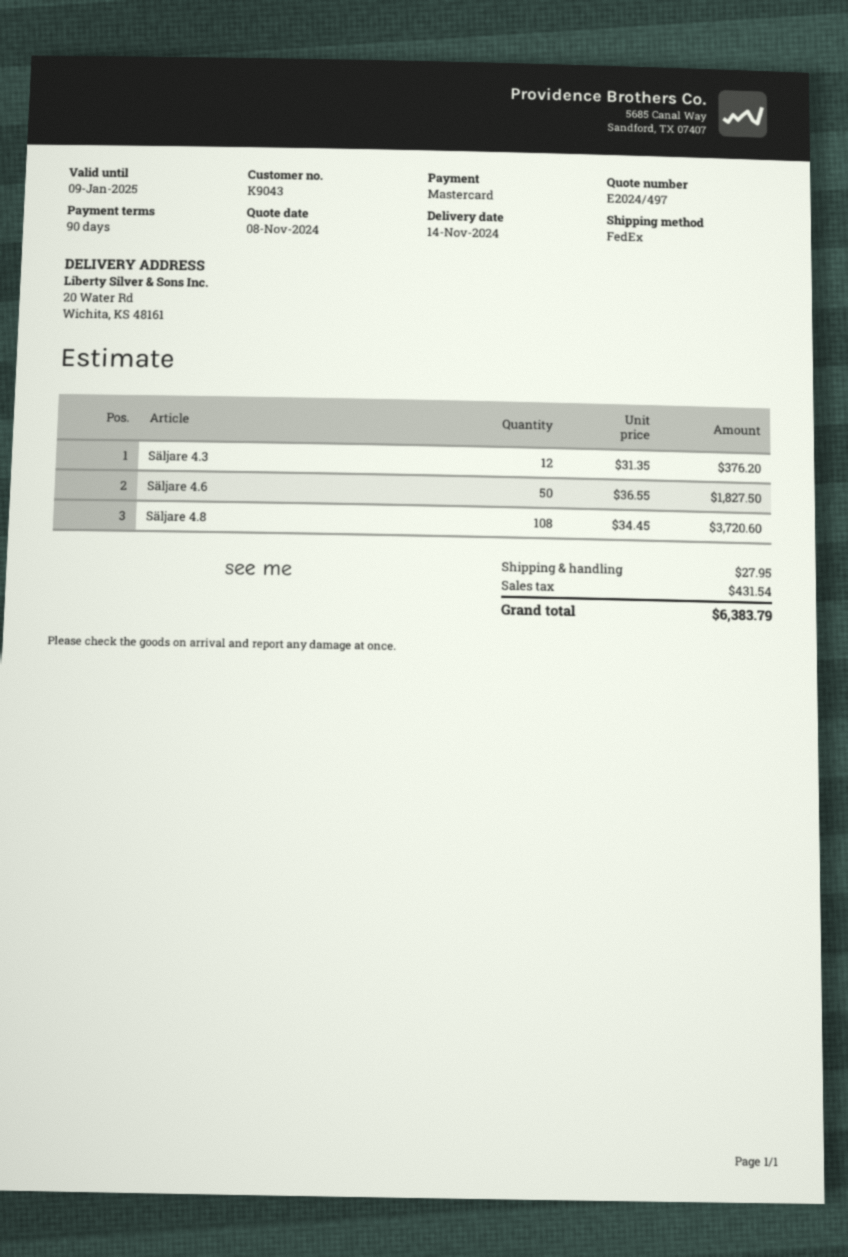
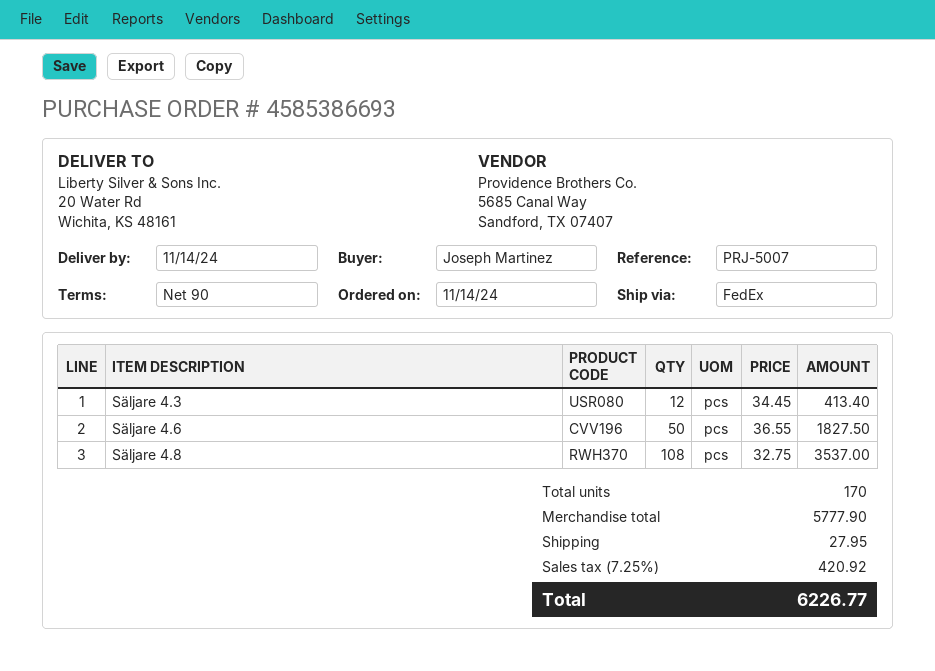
Säljare 4.3: 12 x 31.35 = 376.20 -> 12 x 34.45 = 413.40
Säljare 4.8: 108 x 34.45 = 3720.60 -> 108 x 32.75 = 3537.00
tax: 431.54 -> 420.92
total: 6383.79 -> 6226.77

